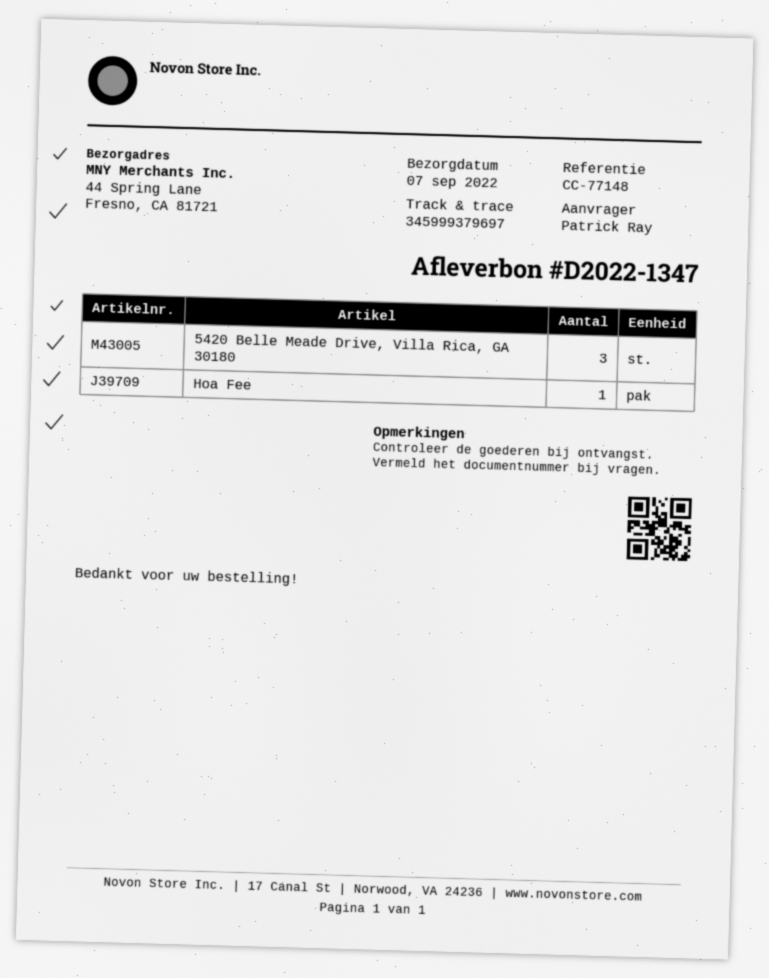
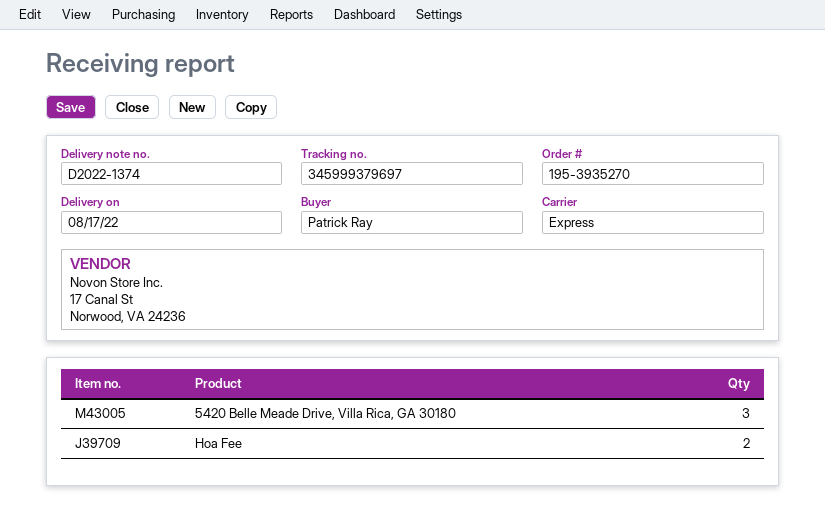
delivery note number: D2022-1347 -> D2022-1374
delivery date: 2022-09-07 -> 2022-08-17
Hoa Fee: 1 -> 2

